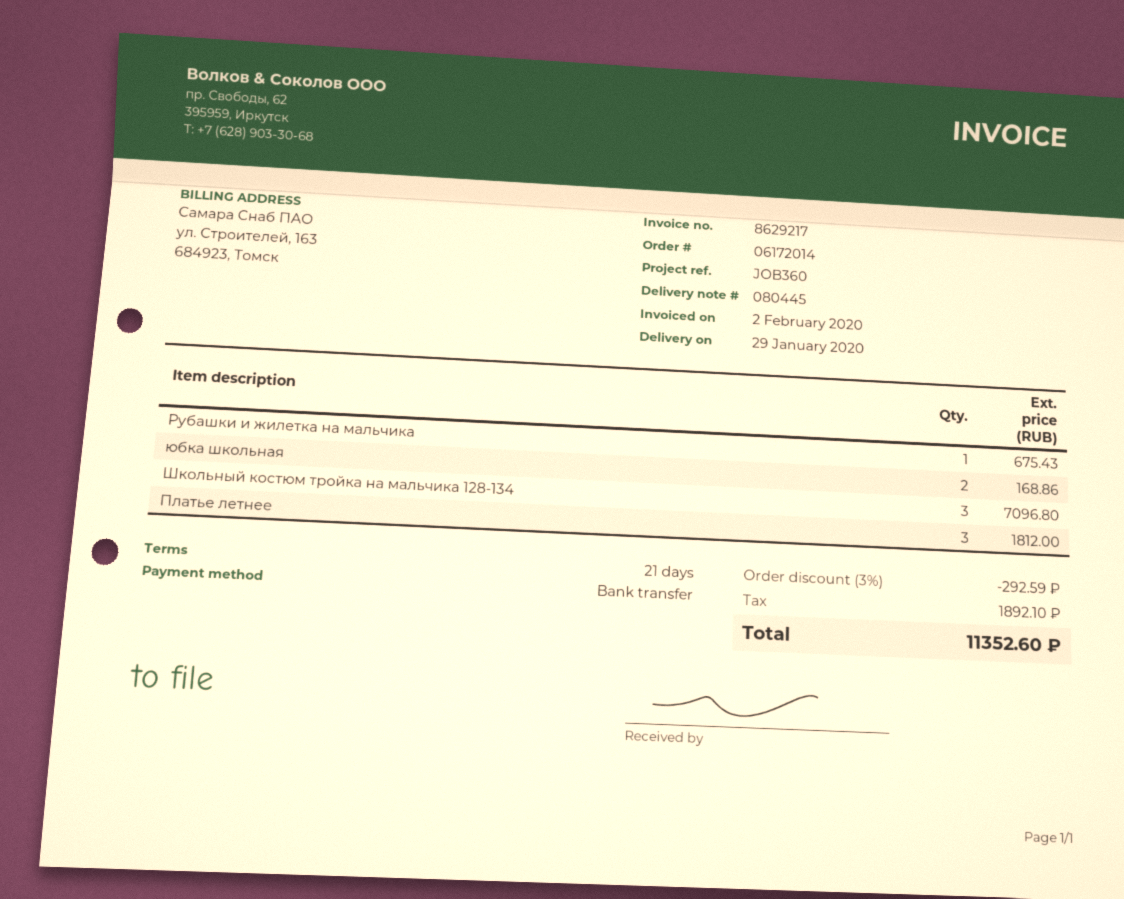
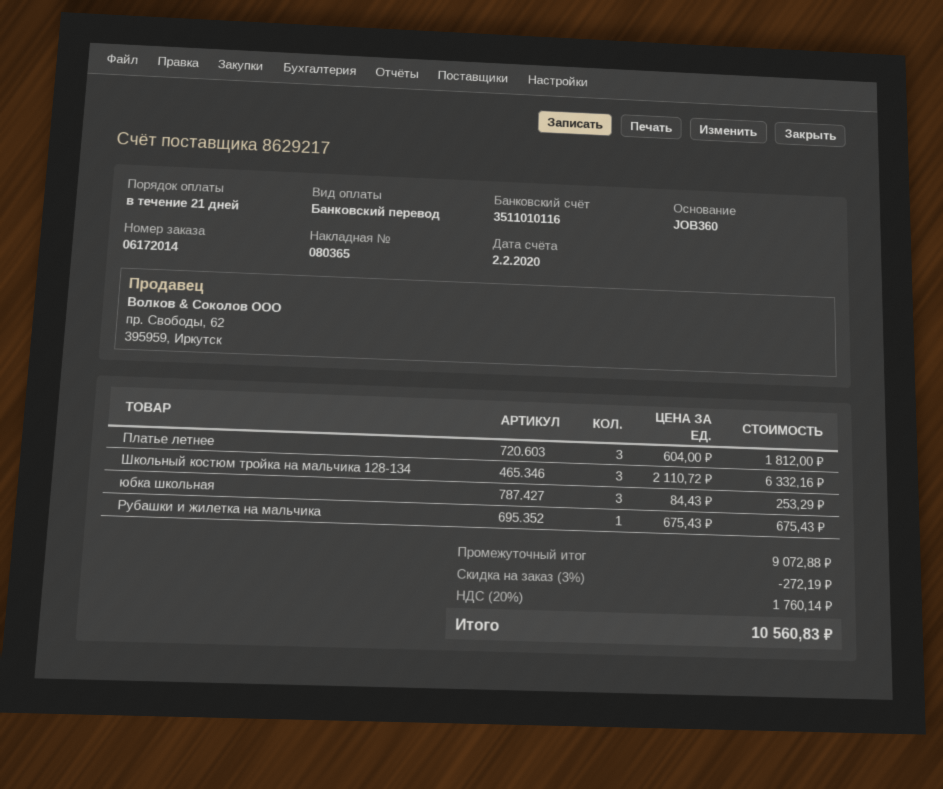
delivery note number: 080445 -> 080365
юбка школьная: 2 for 168.86 -> 3 for 253.29
Школьный костюм тройка на мальчика 128-134: 3 for 7096.80 -> 3 for 6332.16
discount: 3% = 292.59 -> 3% = 272.19
tax: 1892.10 -> 1760.14
total: 11352.60 -> 10560.83

